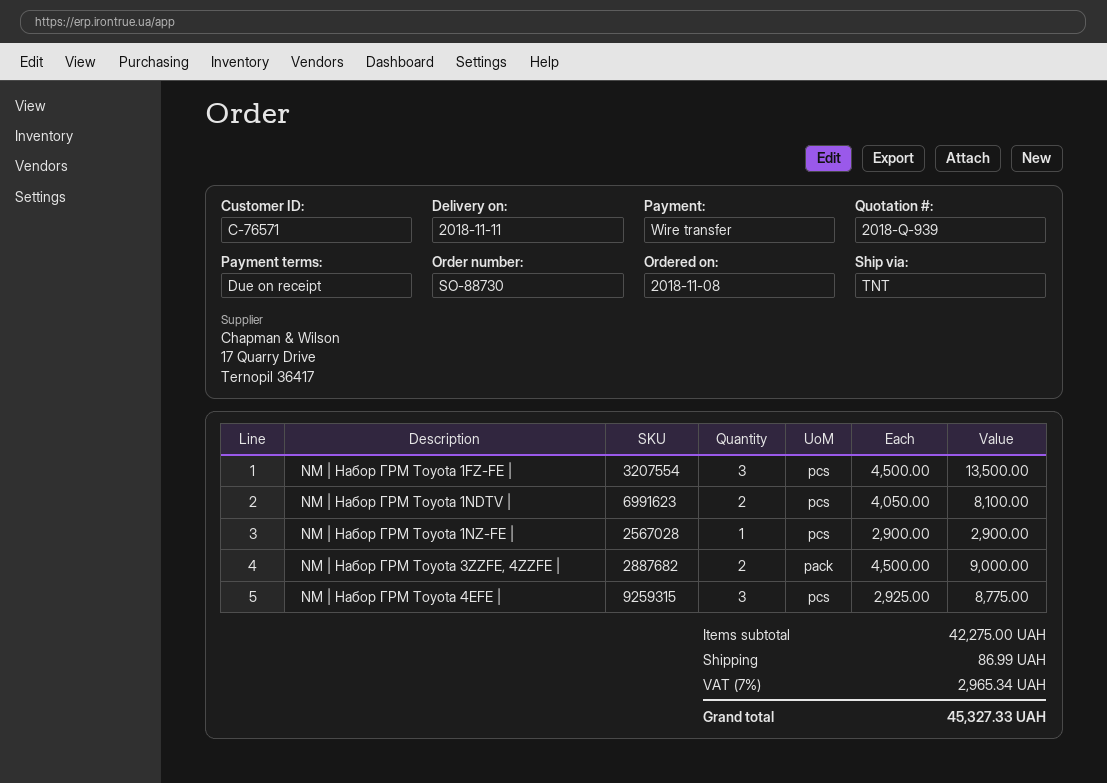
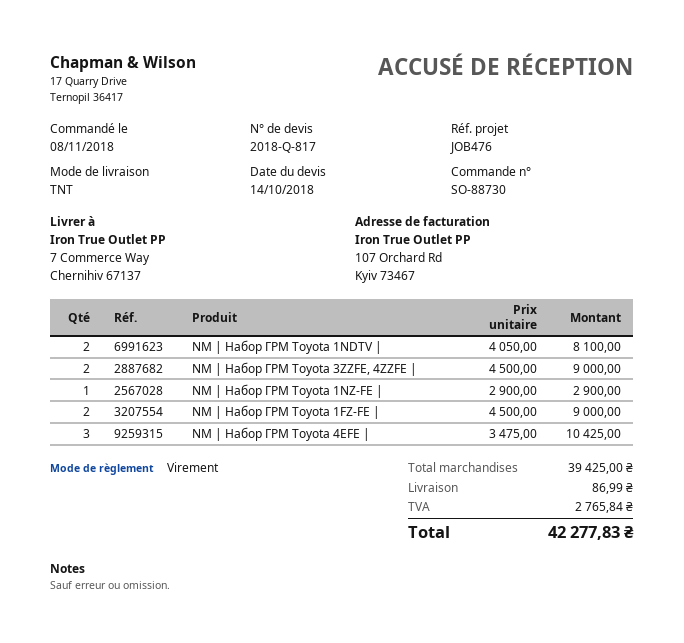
quote number: 2018-Q-939 -> 2018-Q-817
NM | Набор ГРМ Toyota 1FZ-FE |: 3 x 4500.00 = 13500.00 -> 2 x 4500.00 = 9000.00
NM | Набор ГРМ Toyota 4EFE |: 3 x 2925.00 = 8775.00 -> 3 x 3475.00 = 10425.00
subtotal: 42275.00 -> 39425.00
tax: 2965.34 -> 2765.84
total: 45327.33 -> 42277.83

